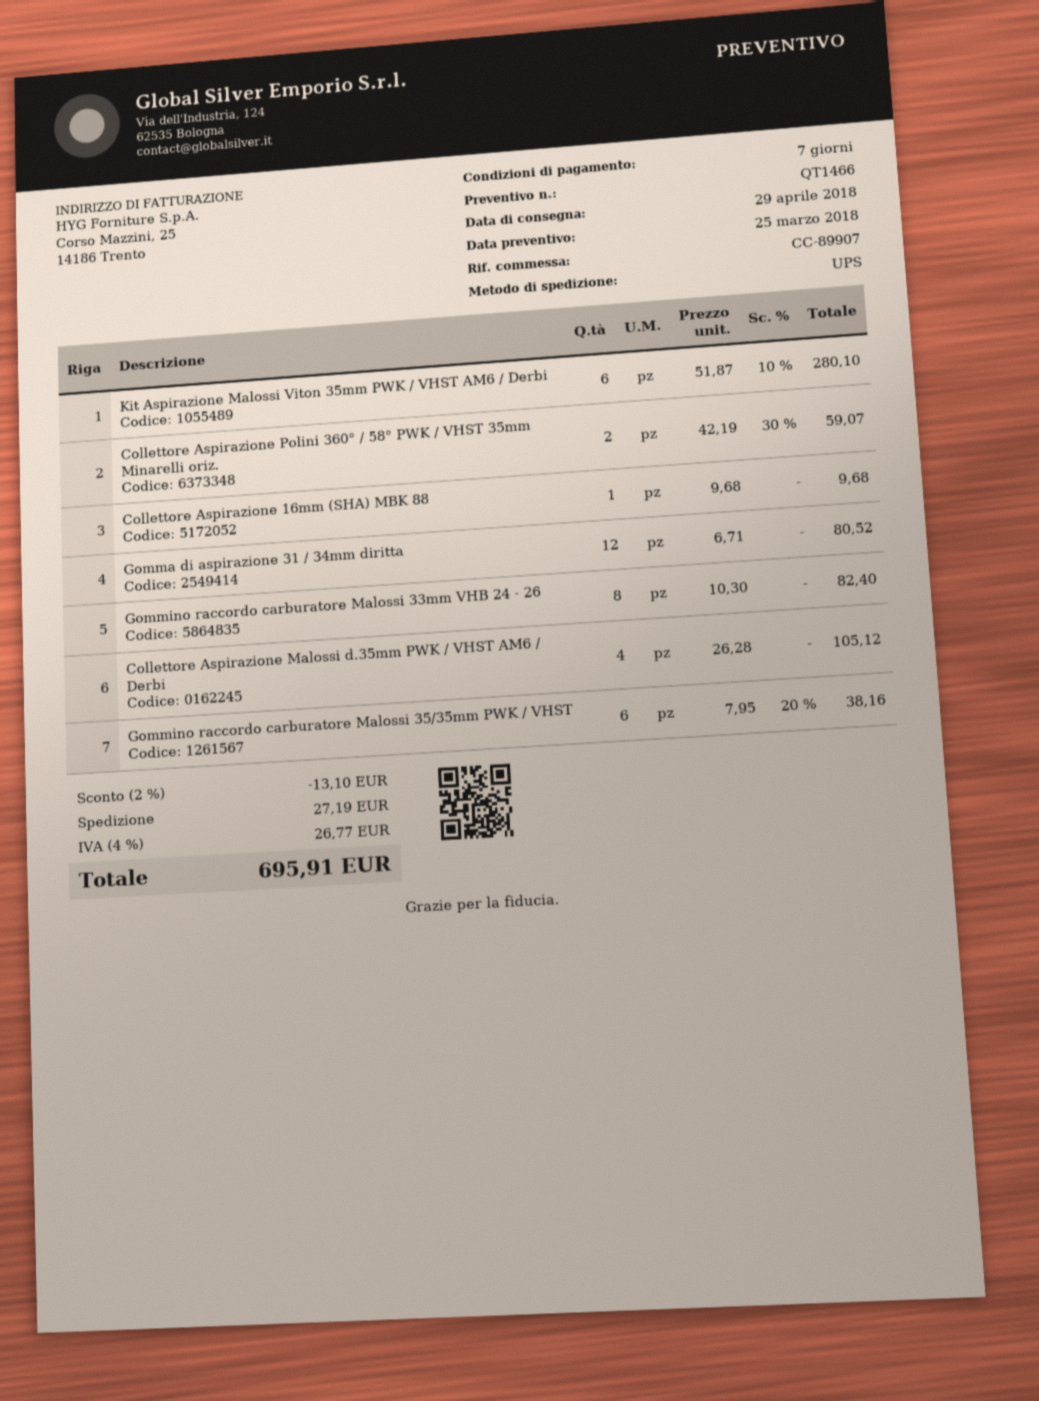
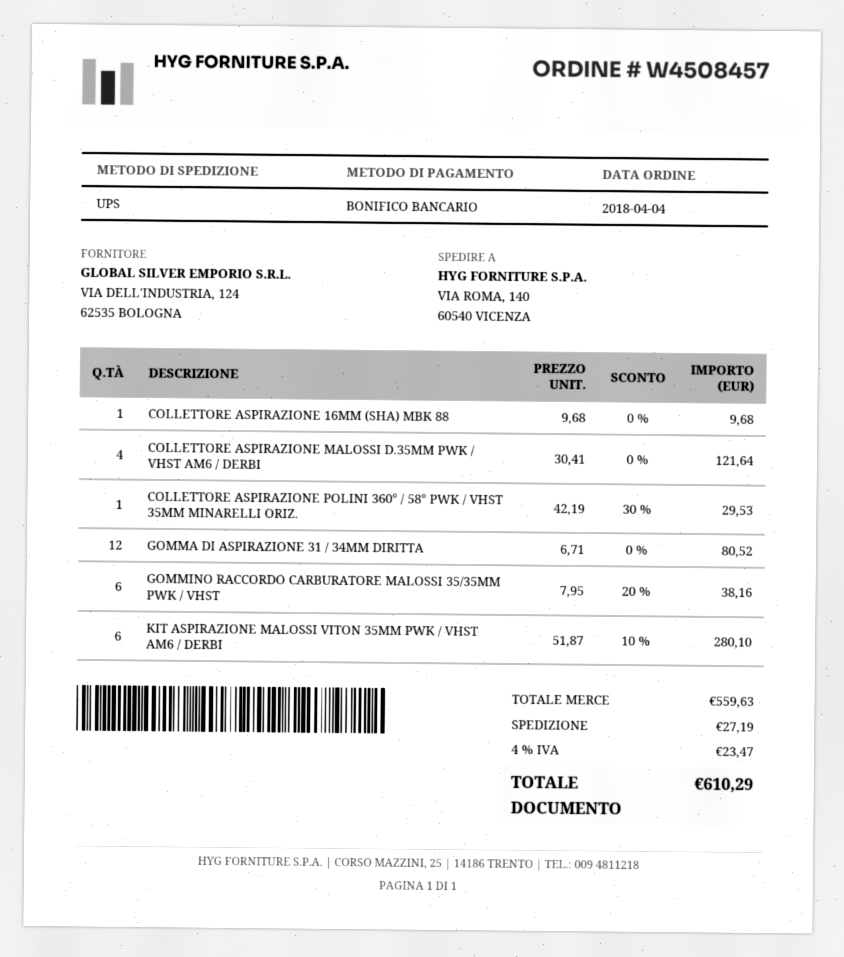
Collettore Aspirazione Polini 360° / 58° PWK / VHST 35mm Minarelli oriz.: 2 x 42.19 - 30% = 59.07 -> 1 x 42.19 - 30% = 29.53
Gommino raccordo carburatore Malossi 33mm VHB 24 - 26: 8 x 10.30 = 82.40 -> none
Collettore Aspirazione Malossi d.35mm PWK / VHST AM6 / Derbi: 4 x 26.28 = 105.12 -> 4 x 30.41 = 121.64
discount: 2% = 13.10 -> none
tax: 4% = 26.77 -> 4% = 23.47
total: 695.91 -> 610.29

